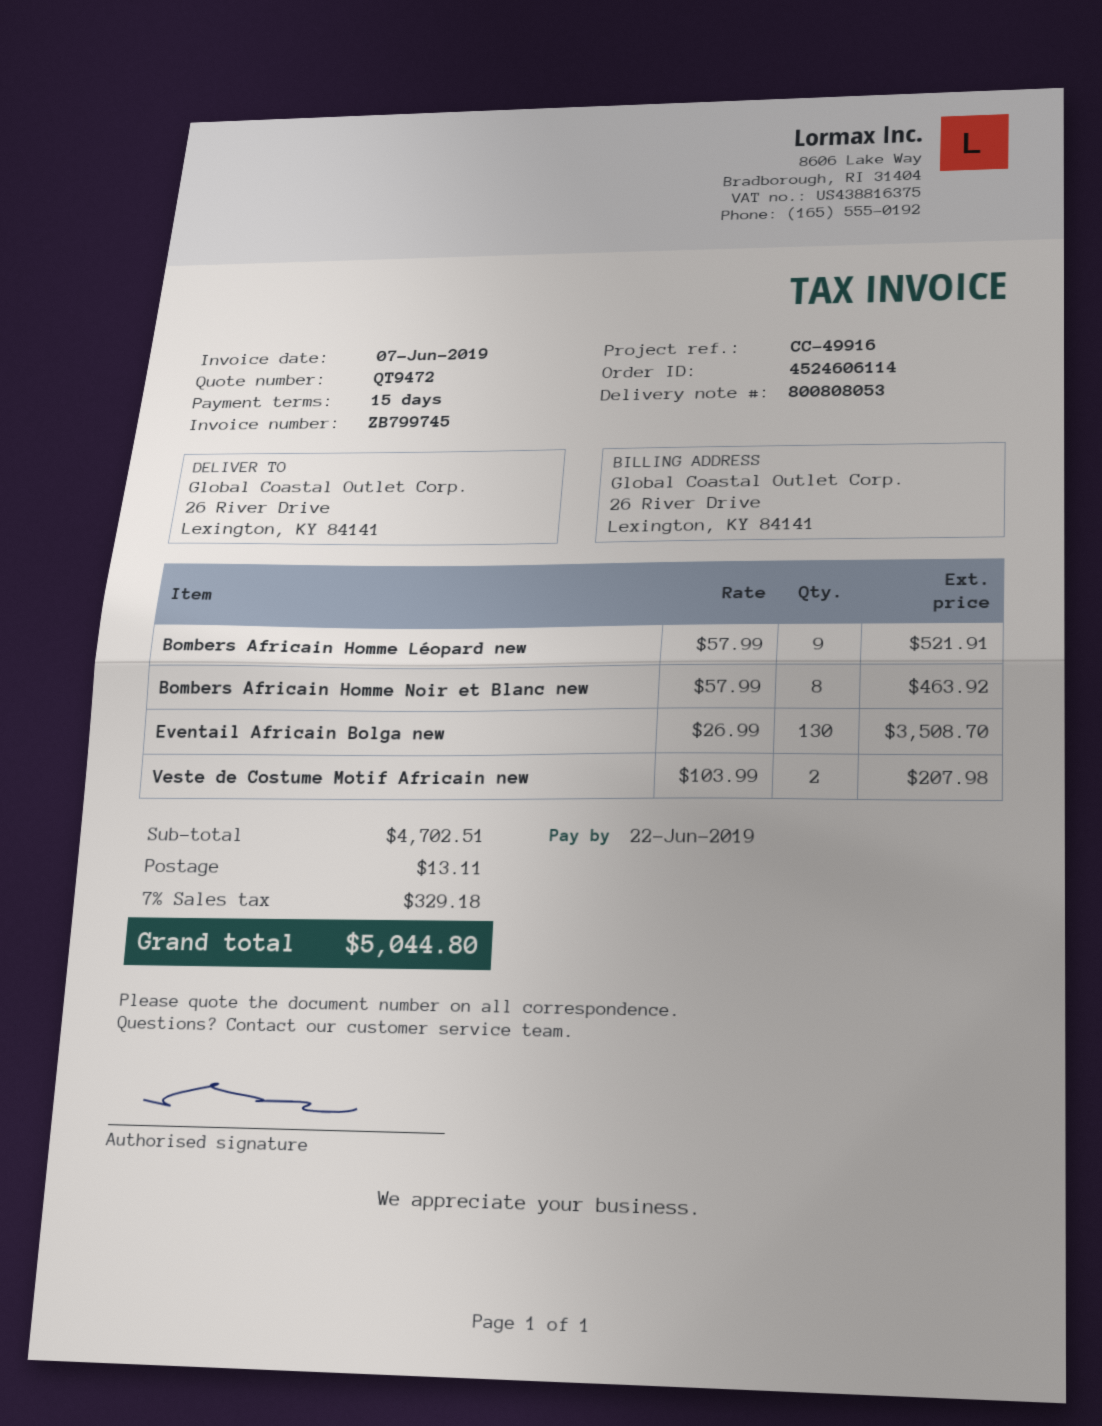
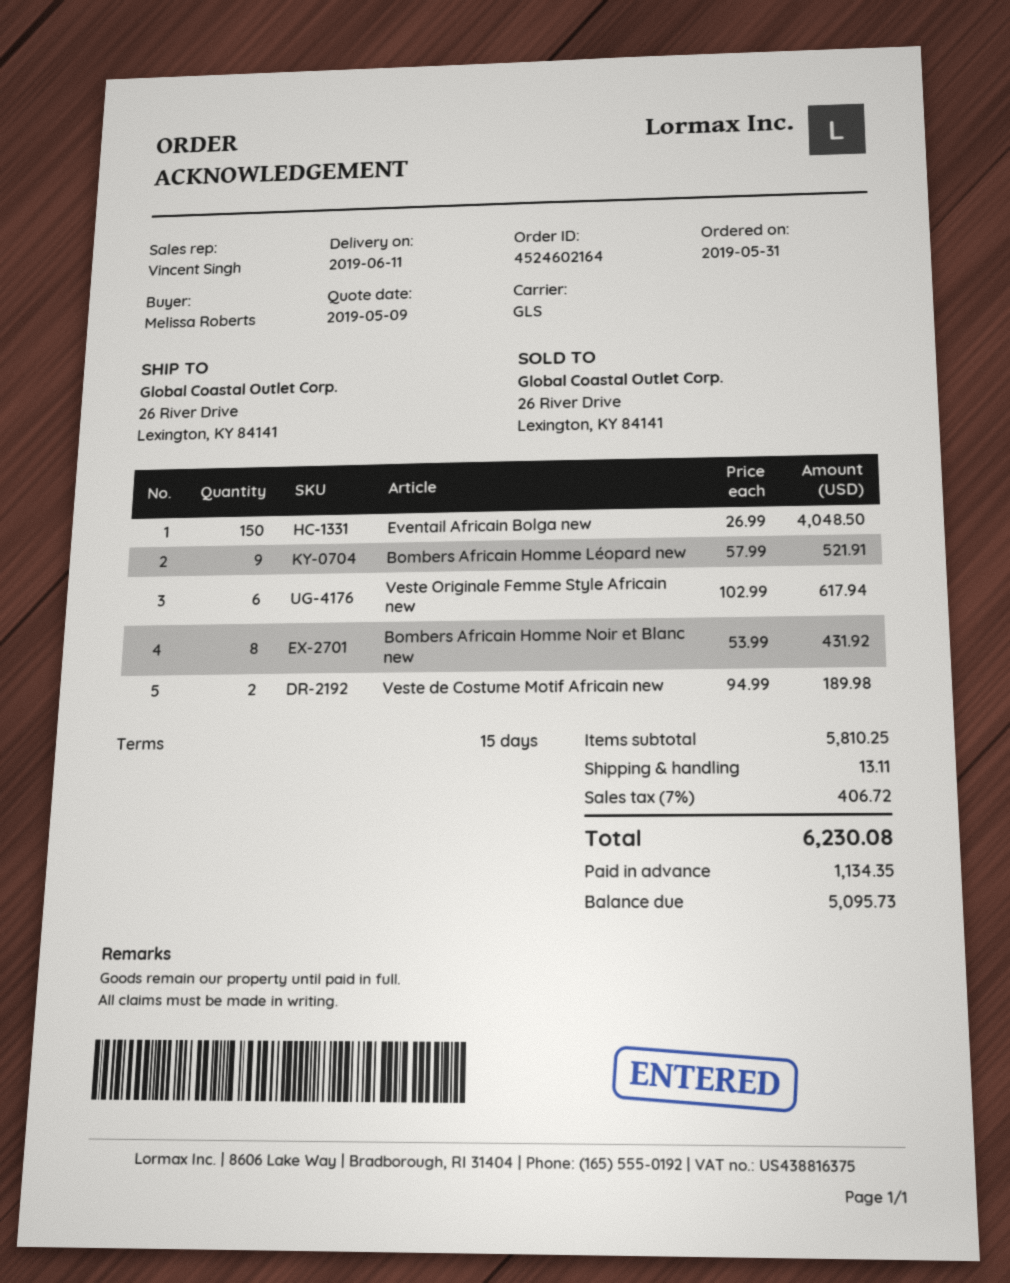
order number: 4524606114 -> 4524602164
Bombers Africain Homme Noir et Blanc new: 8 x 57.99 = 463.92 -> 8 x 53.99 = 431.92
Eventail Africain Bolga new: 130 x 26.99 = 3508.70 -> 150 x 26.99 = 4048.50
Veste de Costume Motif Africain new: 2 x 103.99 = 207.98 -> 2 x 94.99 = 189.98
Veste Originale Femme Style Africain new: none -> 6 x 102.99 = 617.94
subtotal: 4702.51 -> 5810.25
tax: 7% = 329.18 -> 7% = 406.72
total: 5044.80 -> 6230.08

